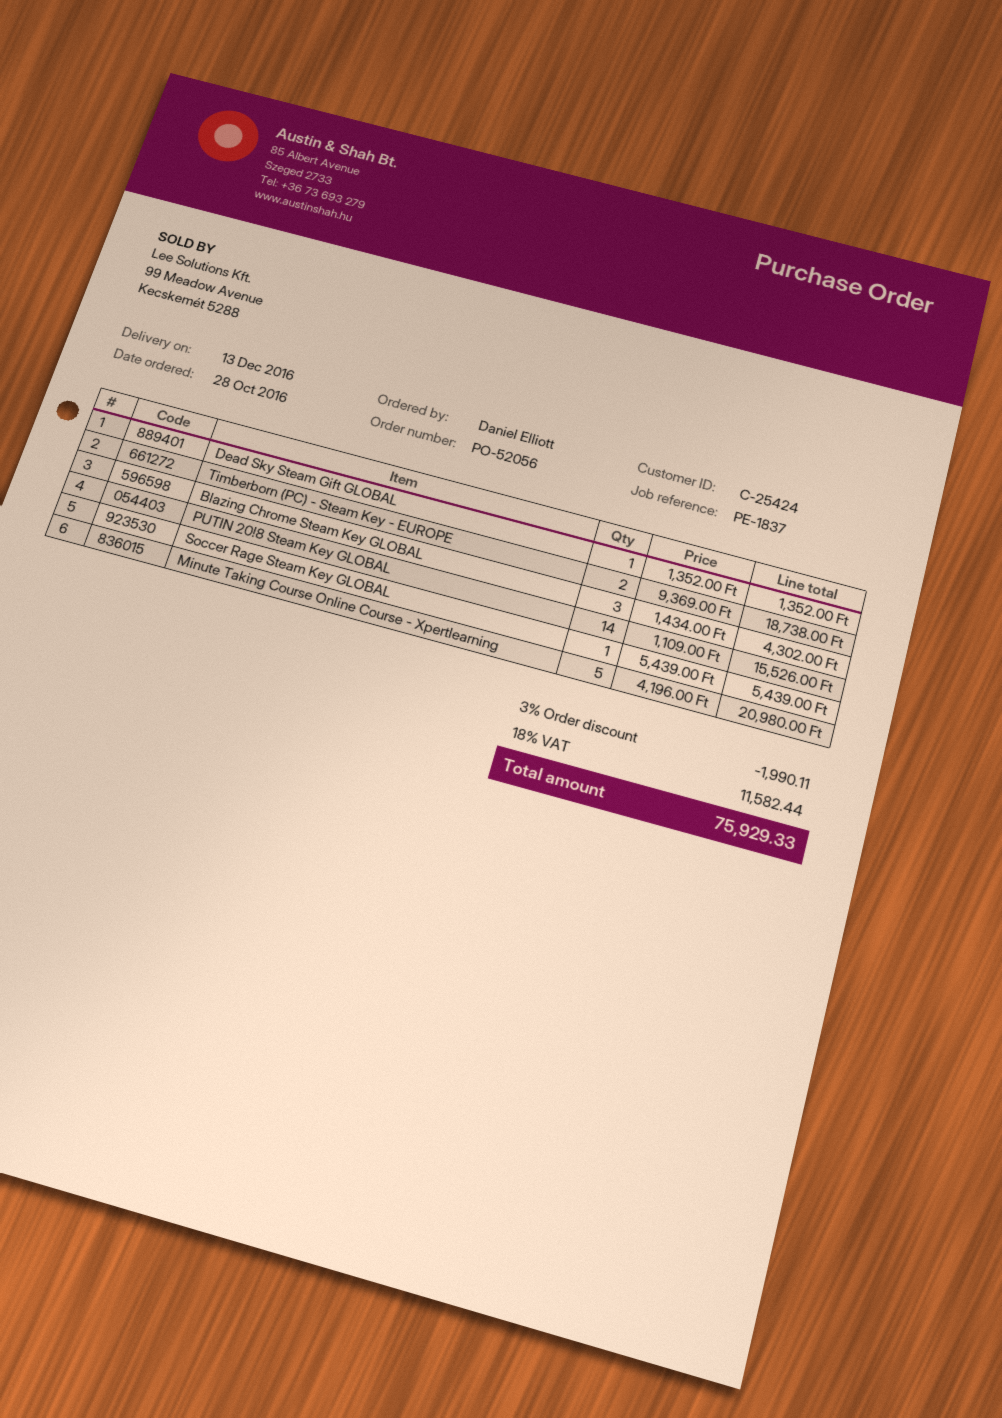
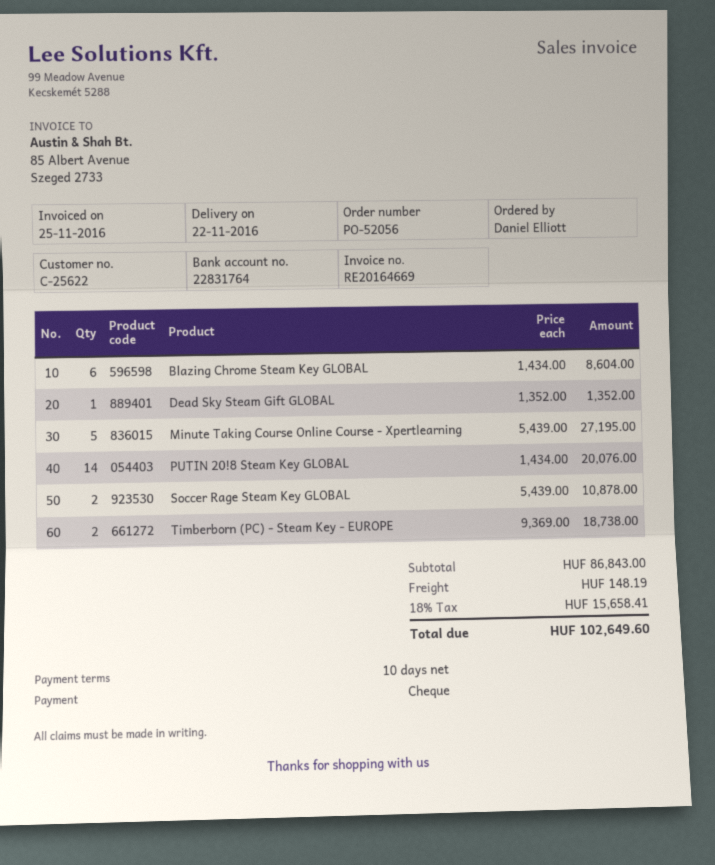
delivery date: 2016-12-13 -> 2016-11-22
customer number: C-25424 -> C-25622
Blazing Chrome Steam Key GLOBAL: 3 x 1434.00 = 4302.00 -> 6 x 1434.00 = 8604.00
PUTIN 20!8 Steam Key GLOBAL: 14 x 1109.00 = 15526.00 -> 14 x 1434.00 = 20076.00
Soccer Rage Steam Key GLOBAL: 1 x 5439.00 = 5439.00 -> 2 x 5439.00 = 10878.00
Minute Taking Course Online Course - Xpertlearning: 5 x 4196.00 = 20980.00 -> 5 x 5439.00 = 27195.00
discount: 3% = 1990.11 -> none
shipping: none -> 148.19
tax: 18% = 11582.44 -> 18% = 15658.41
total: 75929.33 -> 102649.60

